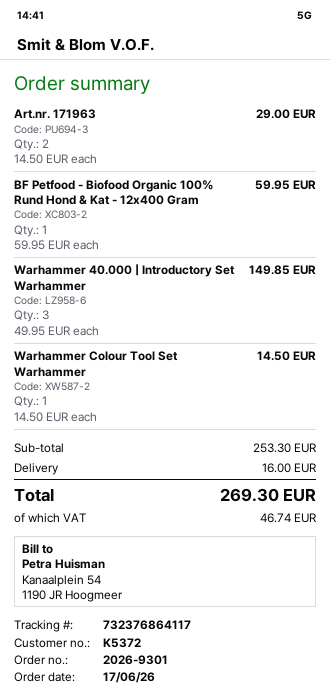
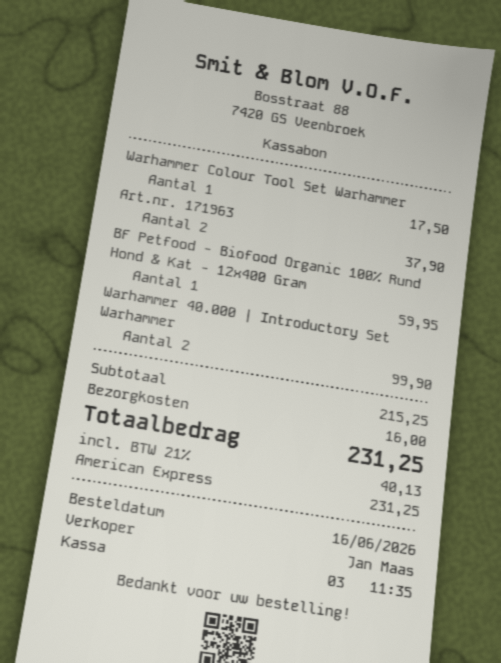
order date: 2026-06-17 -> 2026-06-16
Art.nr. 171963: 2 for 29.00 -> 2 for 37.90
Warhammer 40.000 | Introductory Set Warhammer: 3 for 149.85 -> 2 for 99.90
Warhammer Colour Tool Set Warhammer: 1 for 14.50 -> 1 for 17.50
subtotal: 253.30 -> 215.25
tax: 46.74 -> 40.13
total: 269.30 -> 231.25

